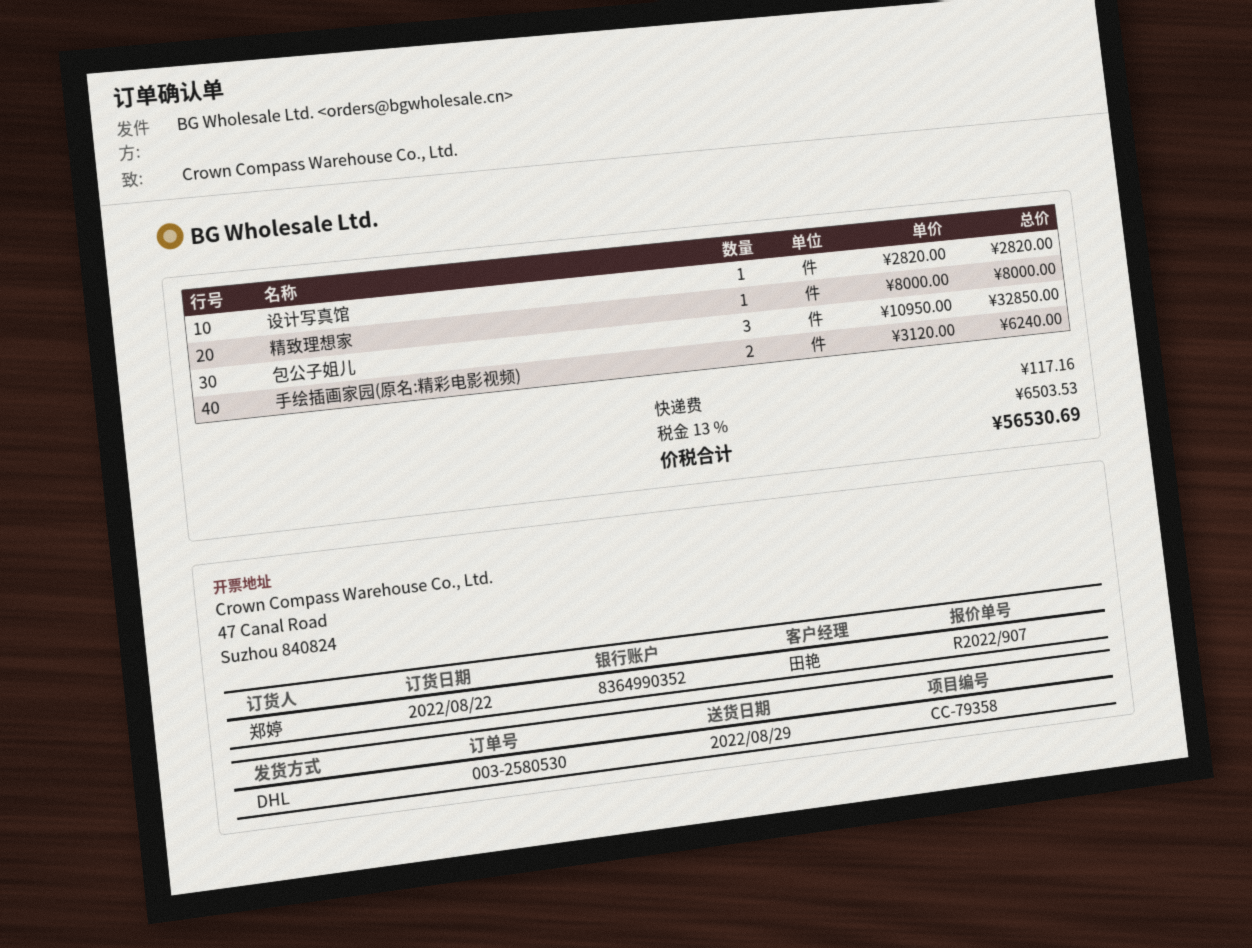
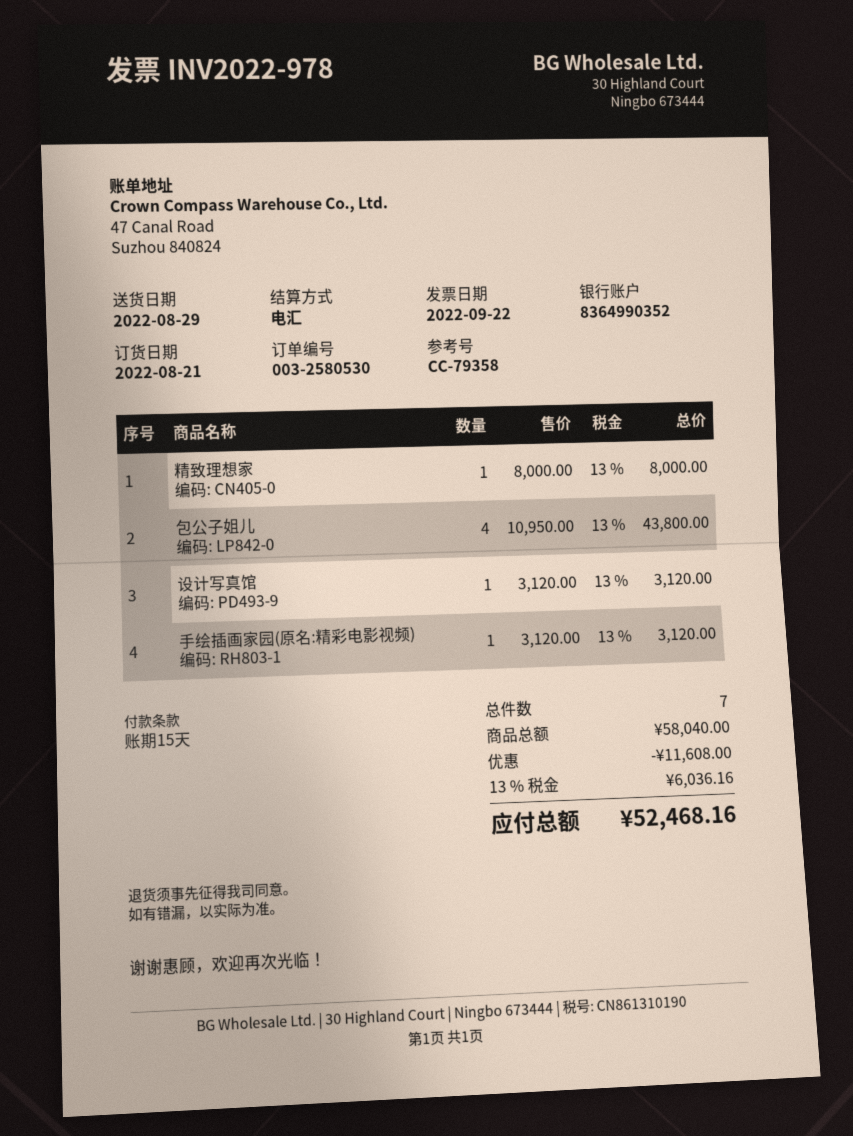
order date: 2022-08-22 -> 2022-08-21
设计写真馆: 1 x 2820.00 = 2820.00 -> 1 x 3120.00 = 3120.00
包公子姐儿: 3 x 10950.00 = 32850.00 -> 4 x 10950.00 = 43800.00
手绘插画家园(原名:精彩电影视频): 2 x 3120.00 = 6240.00 -> 1 x 3120.00 = 3120.00
discount: none -> 11608.00
shipping: 117.16 -> none
tax: 13% = 6503.53 -> 13% = 6036.16
total: 56530.69 -> 52468.16

